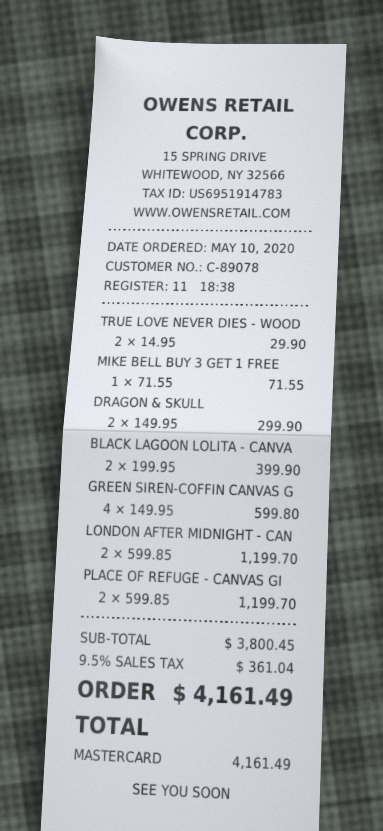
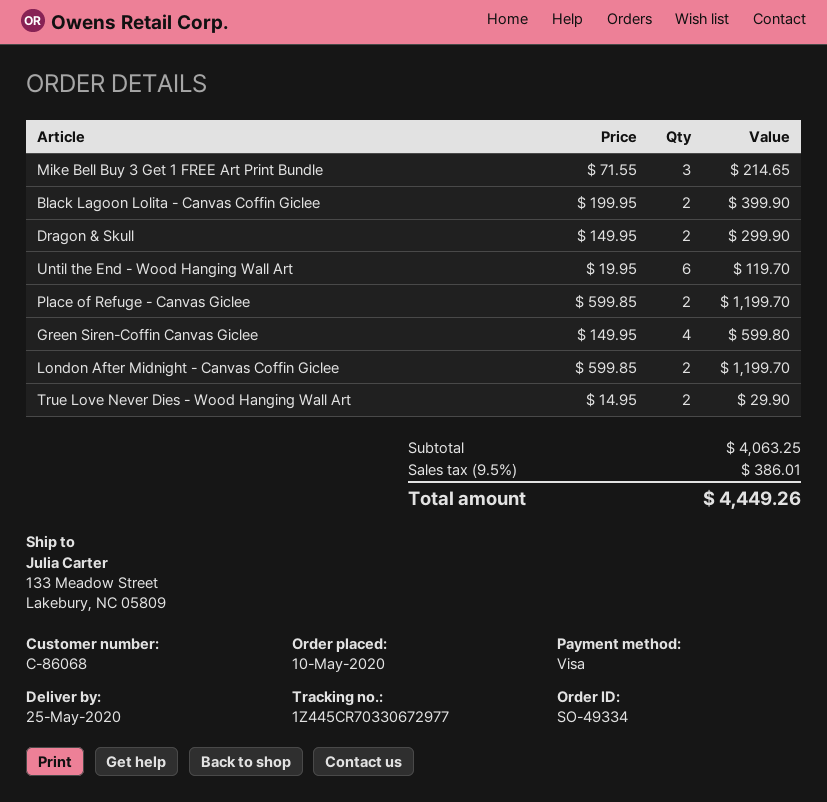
customer number: C-89078 -> C-86068
payment method: Mastercard -> Visa
MIKE BELL BUY 3 GET 1 FREE: 1 x 71.55 = 71.55 -> 3 x 71.55 = 214.65
Until the End - Wood Hanging Wall Art: none -> 6 x 19.95 = 119.70
subtotal: 3800.45 -> 4063.25
tax: 9.5% = 361.04 -> 9.5% = 386.01
total: 4161.49 -> 4449.26

